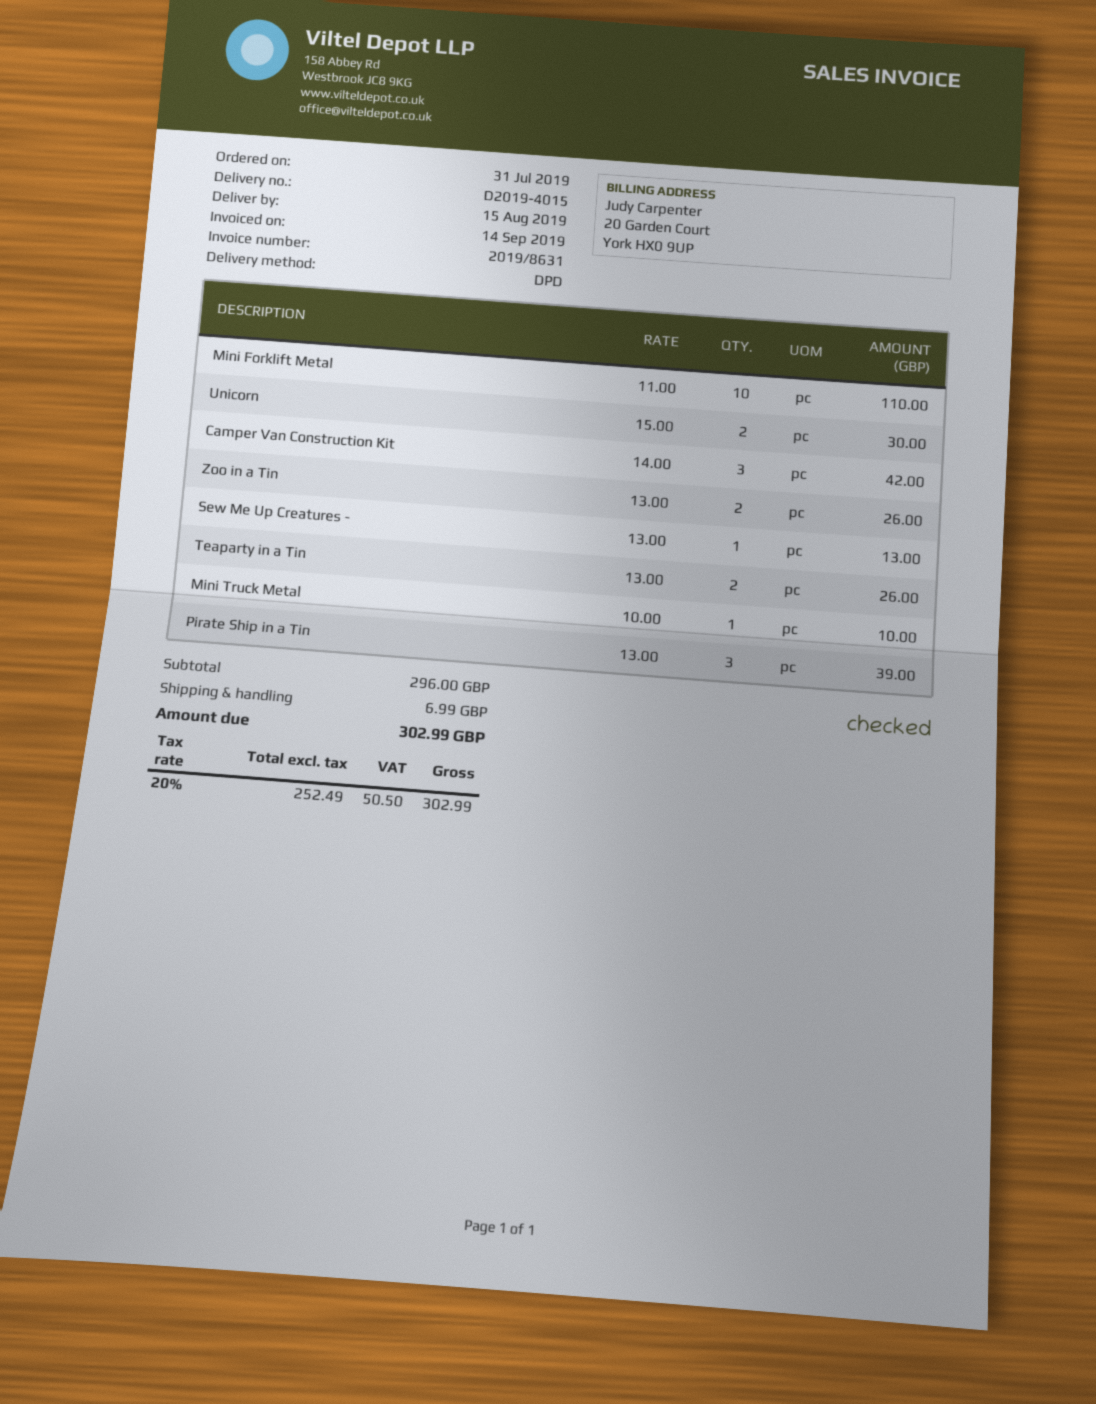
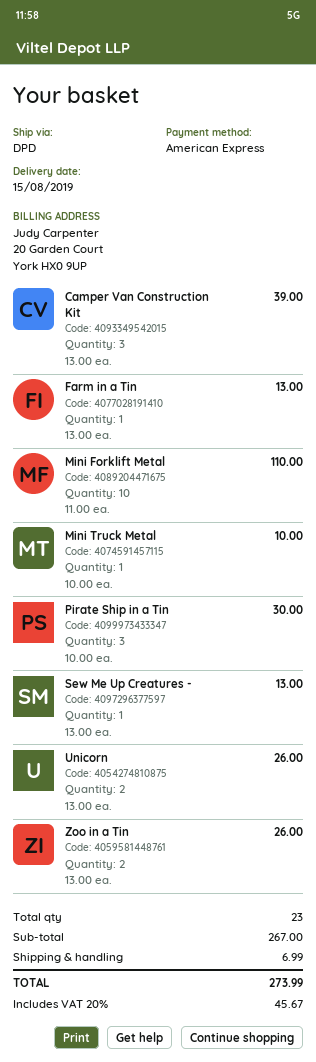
Unicorn: 2 x 15.00 = 30.00 -> 2 x 13.00 = 26.00
Camper Van Construction Kit: 3 x 14.00 = 42.00 -> 3 x 13.00 = 39.00
Teaparty in a Tin: 2 x 13.00 = 26.00 -> none
Pirate Ship in a Tin: 3 x 13.00 = 39.00 -> 3 x 10.00 = 30.00
Farm in a Tin: none -> 1 x 13.00 = 13.00
subtotal: 296.00 -> 267.00
tax: 20% = 50.50 -> 20% = 45.67
total: 302.99 -> 273.99

